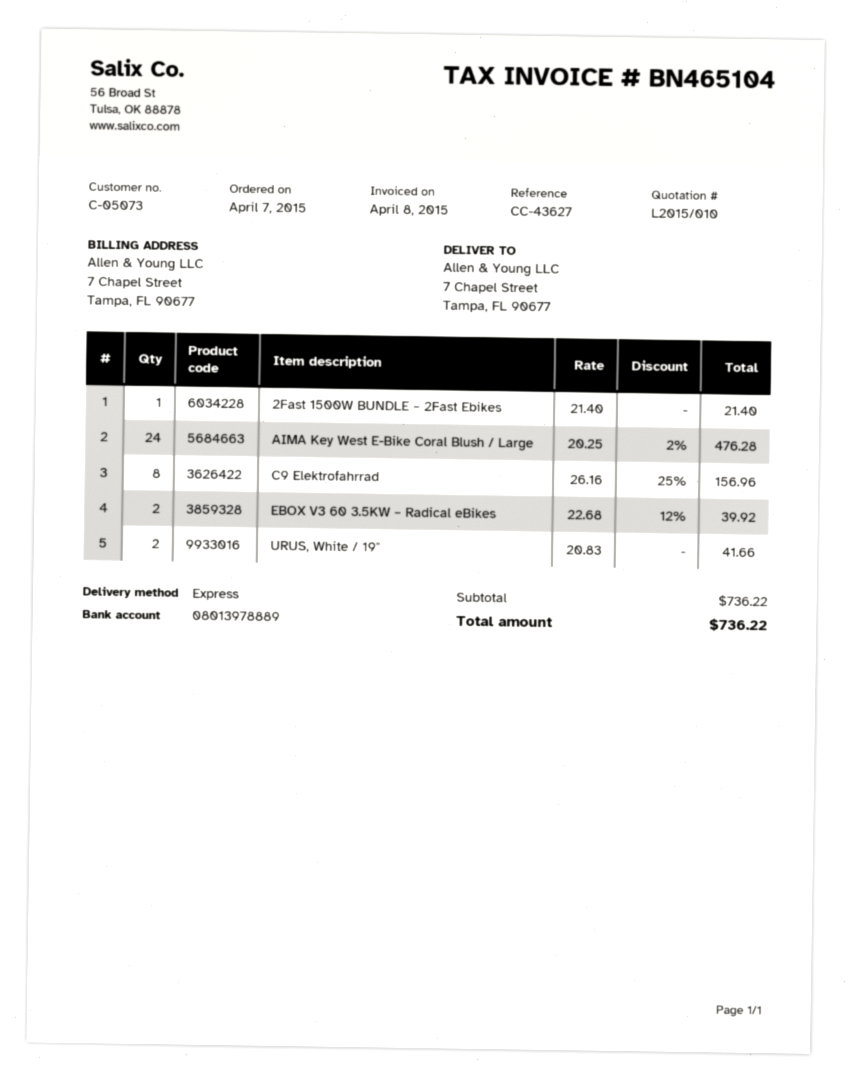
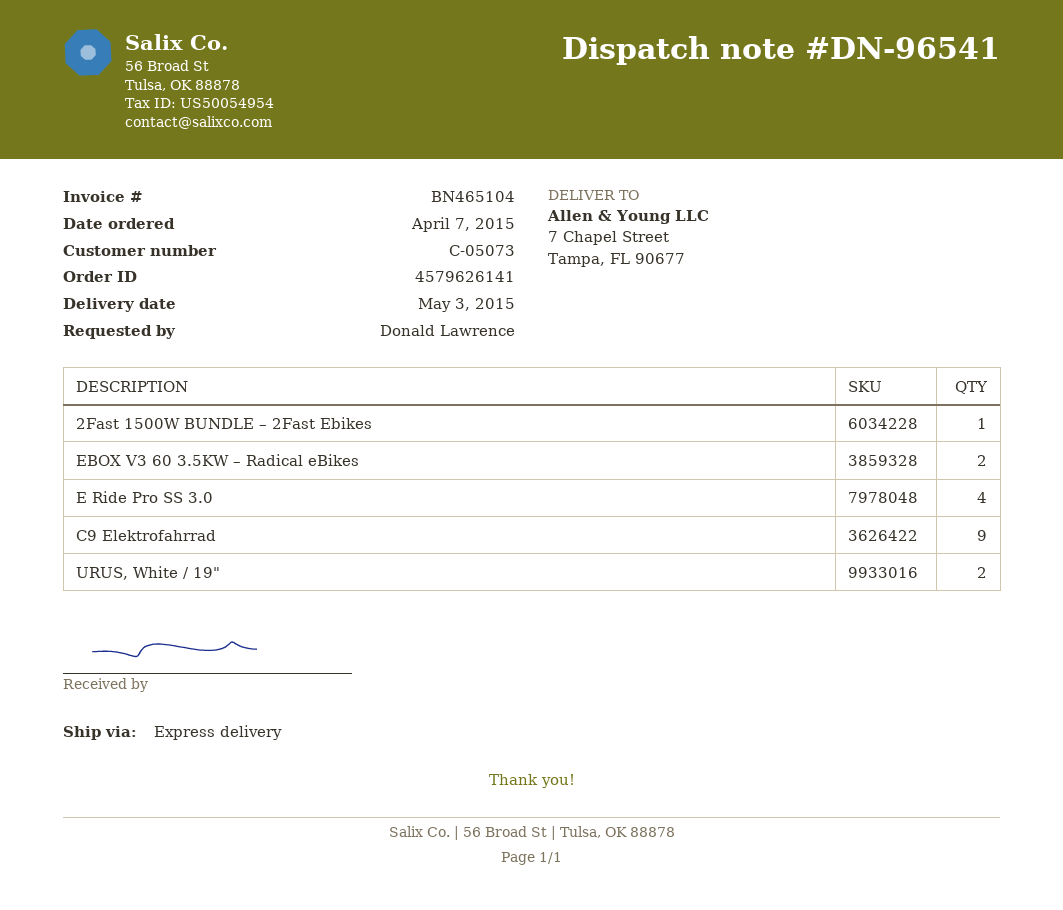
AIMA Key West E-Bike Coral Blush / Large: 24 -> none
C9 Elektrofahrrad: 8 -> 9
E Ride Pro SS 3.0: none -> 4

